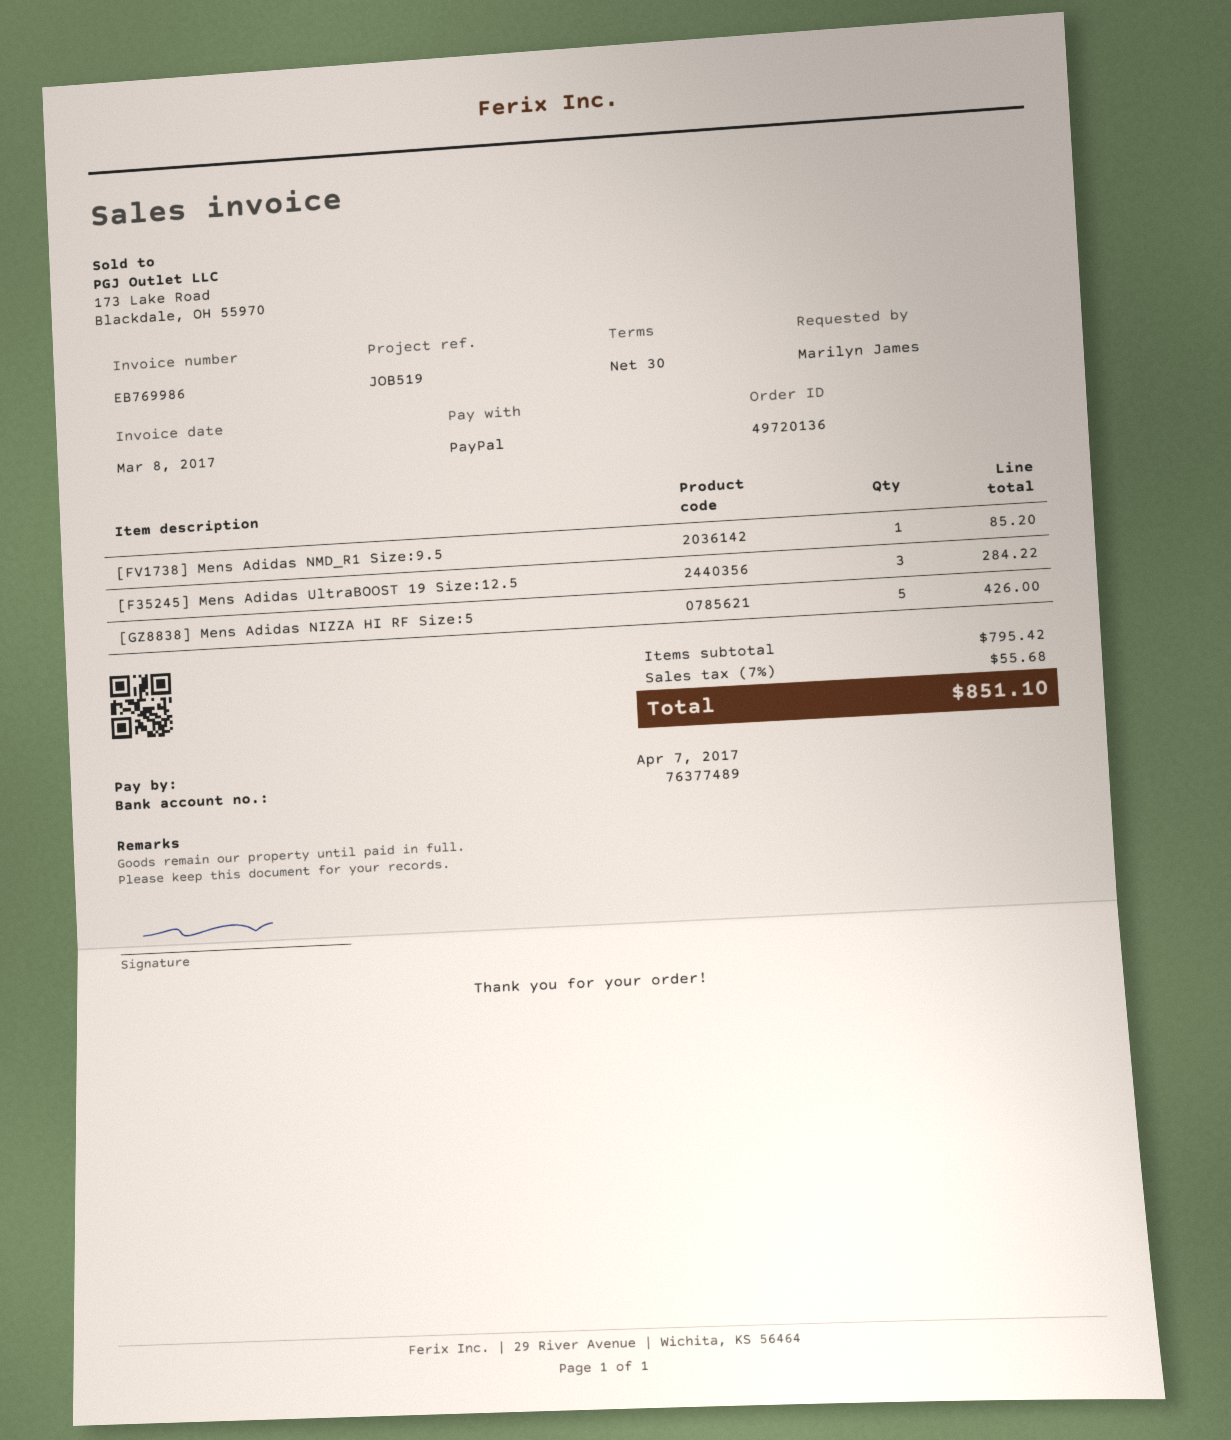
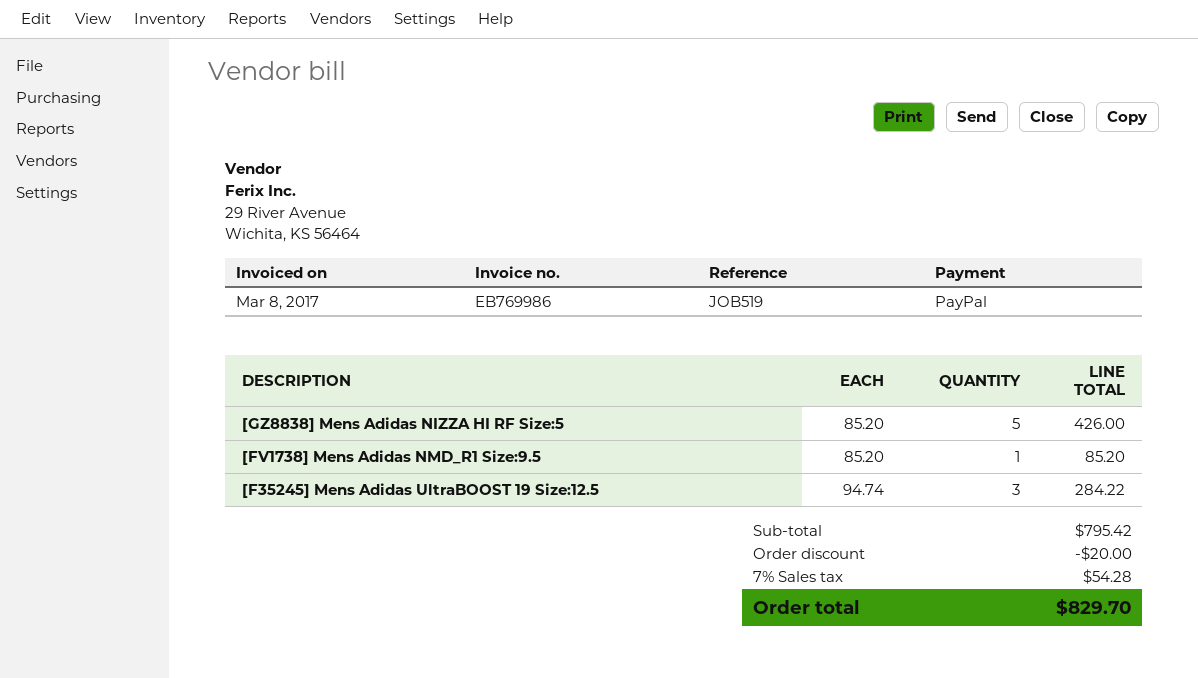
discount: none -> 20.00
tax: 7% = 55.68 -> 7% = 54.28
total: 851.10 -> 829.70

